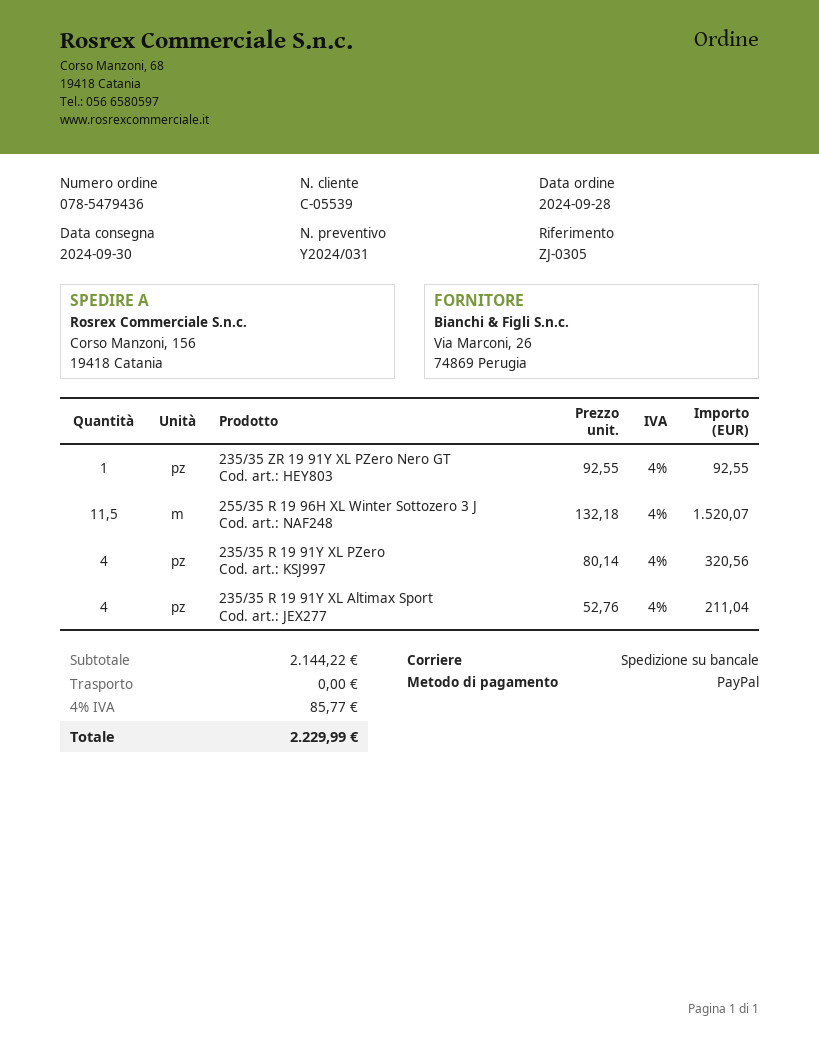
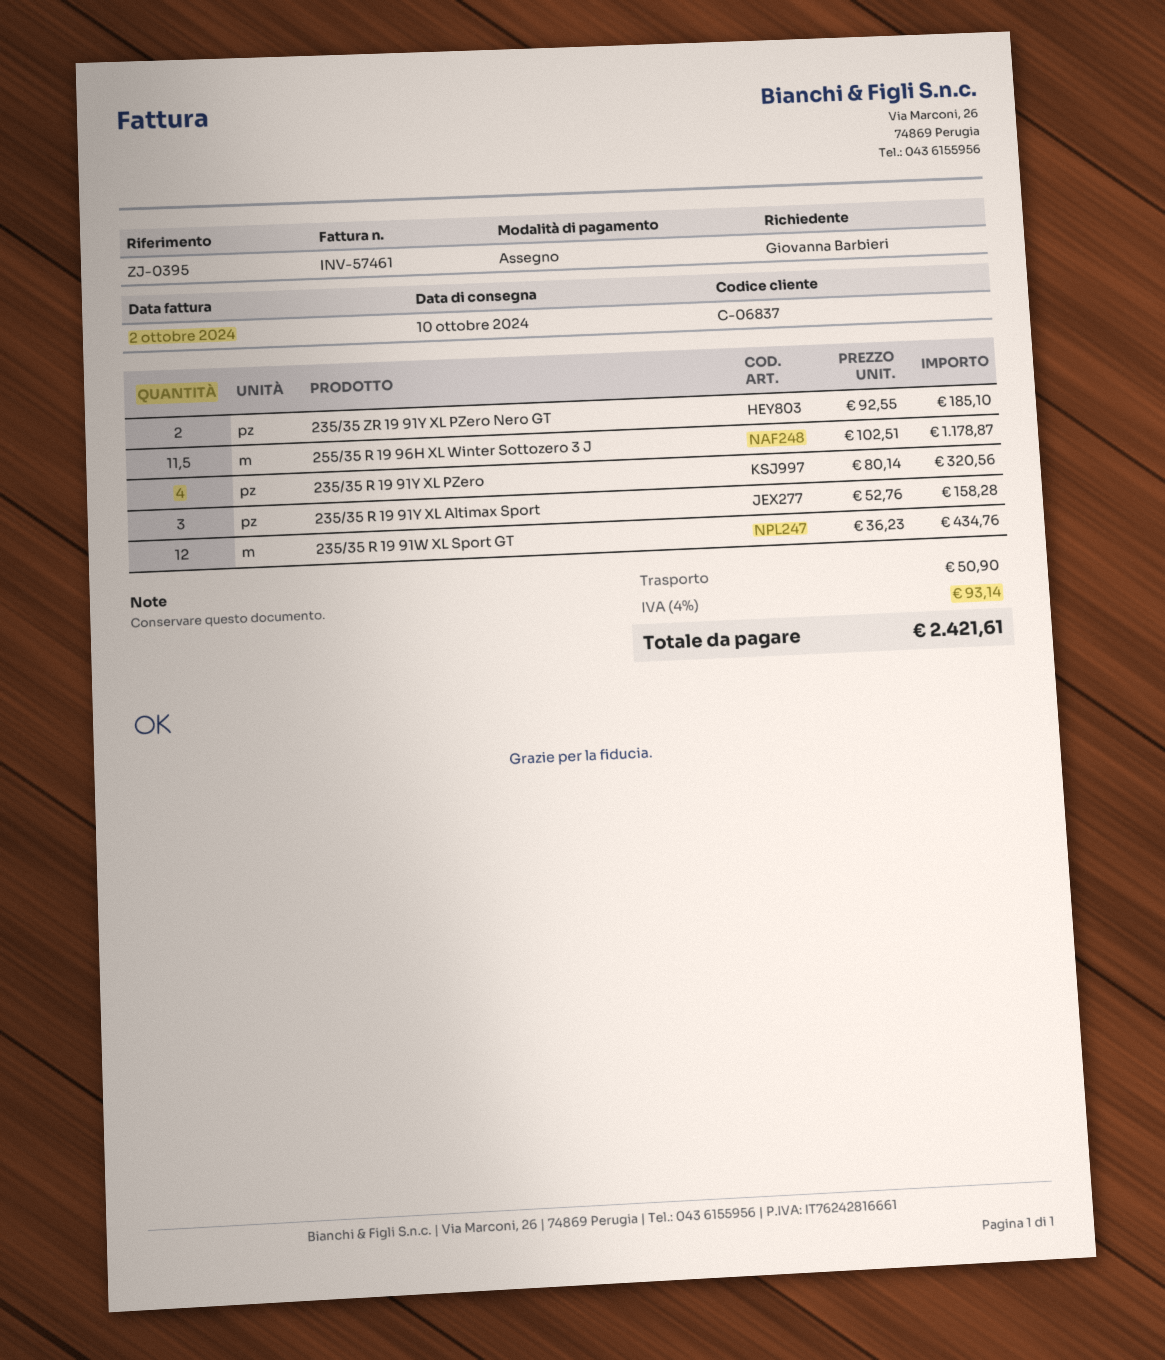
delivery date: 2024-09-30 -> 2024-10-10
customer number: C-05539 -> C-06837
reference: ZJ-0305 -> ZJ-0395
payment method: PayPal -> cheque
235/35 ZR 19 91Y XL PZero Nero GT: 1 x 92.55 = 92.55 -> 2 x 92.55 = 185.10
255/35 R 19 96H XL Winter Sottozero 3 J: 11.5 x 132.18 = 1520.07 -> 11.5 x 102.51 = 1178.87
235/35 R 19 91Y XL Altimax Sport: 4 x 52.76 = 211.04 -> 3 x 52.76 = 158.28
235/35 R 19 91W XL Sport GT: none -> 12 x 36.23 = 434.76
shipping: 0.00 -> 50.90
tax: 4% = 85.77 -> 4% = 93.14
total: 2229.99 -> 2421.61

